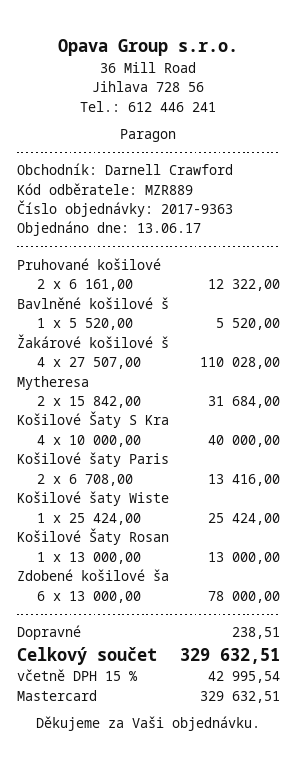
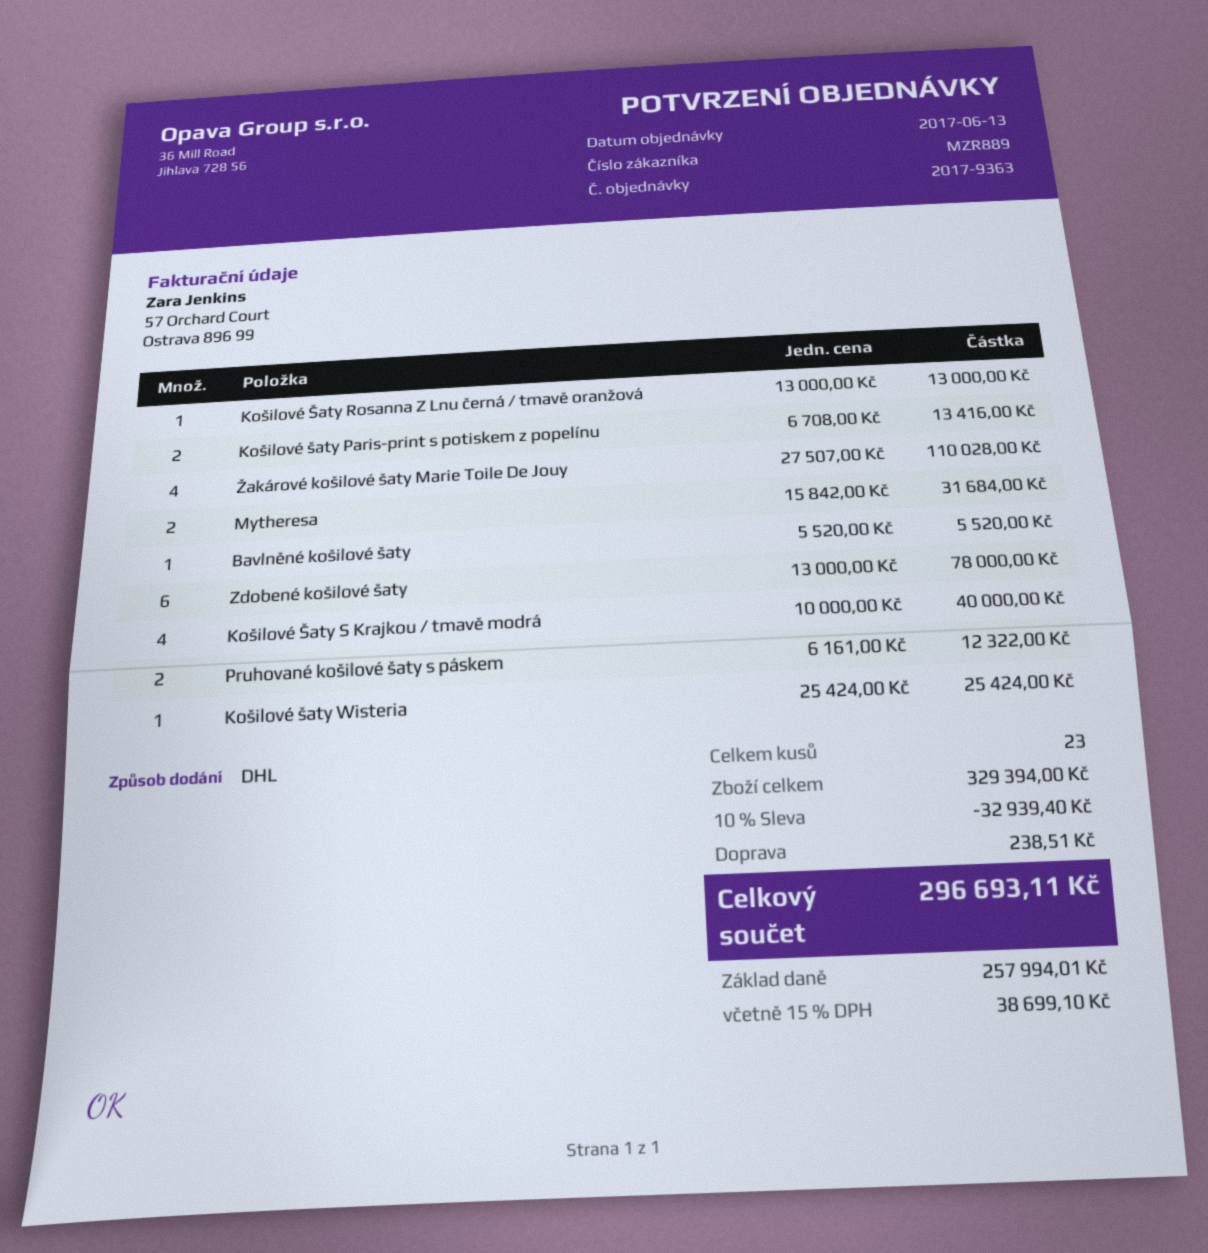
discount: none -> 10% = 32939.40
tax: 15% = 42995.54 -> 15% = 38699.10
total: 329632.51 -> 296693.11

